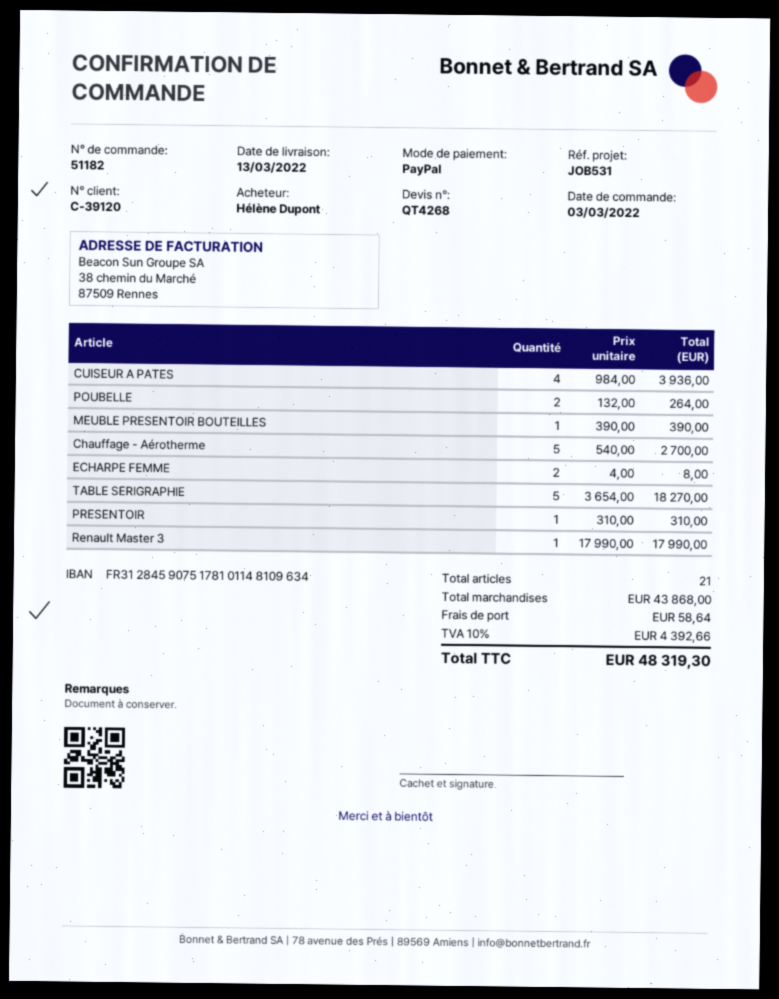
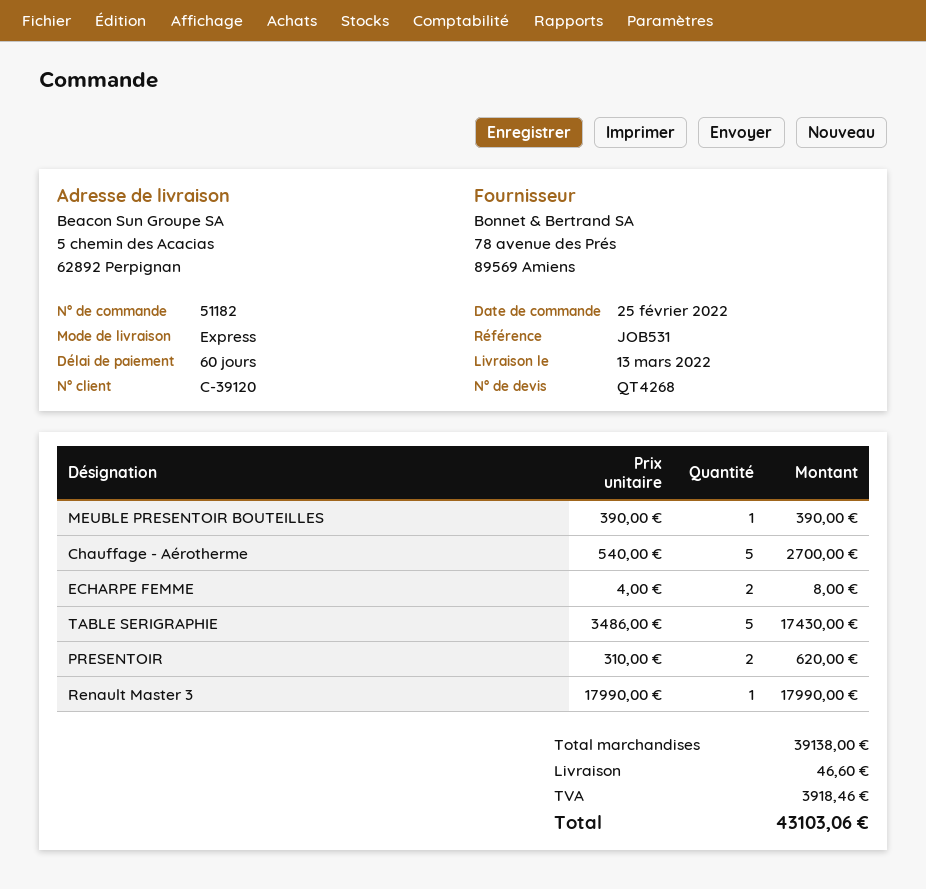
order date: 2022-03-03 -> 2022-02-25
CUISEUR A PATES: 4 x 984.00 = 3936.00 -> none
POUBELLE: 2 x 132.00 = 264.00 -> none
TABLE SERIGRAPHIE: 5 x 3654.00 = 18270.00 -> 5 x 3486.00 = 17430.00
PRESENTOIR: 1 x 310.00 = 310.00 -> 2 x 310.00 = 620.00
subtotal: 43868.00 -> 39138.00
shipping: 58.64 -> 46.60
tax: 4392.66 -> 3918.46
total: 48319.30 -> 43103.06

